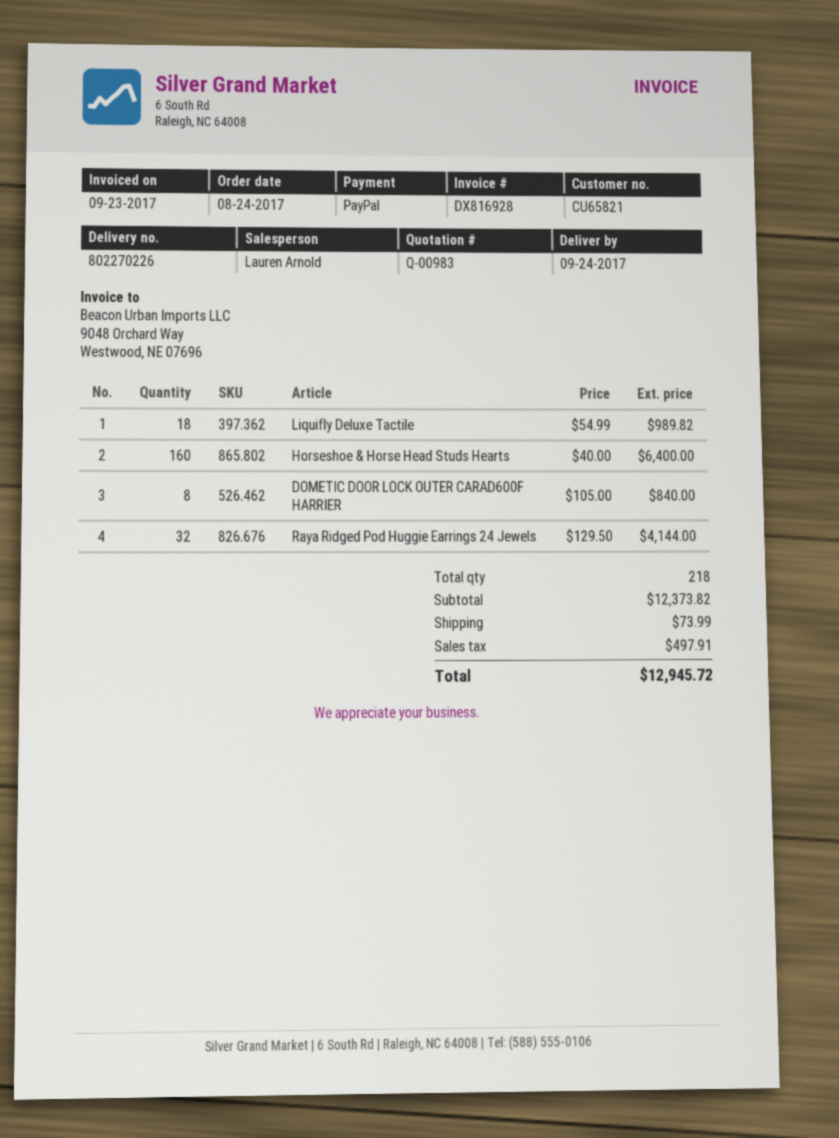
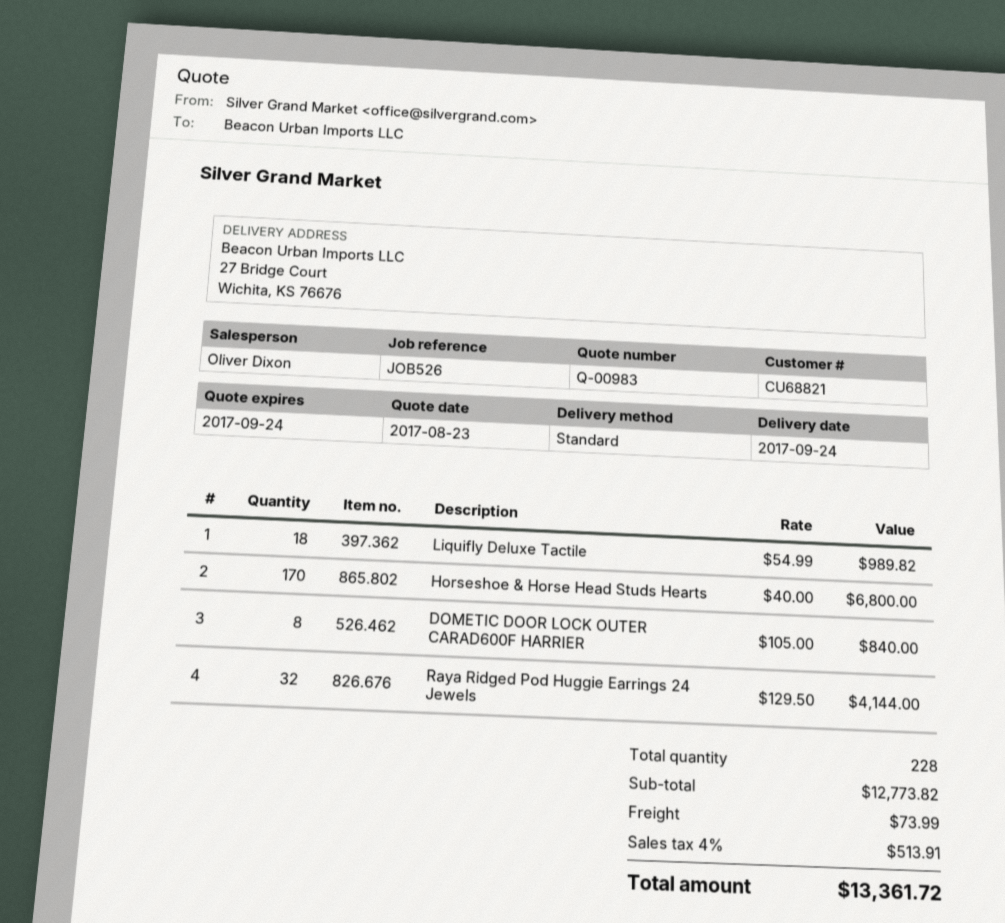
customer number: CU65821 -> CU68821
sales rep: Lauren Arnold -> Oliver Dixon
Horseshoe & Horse Head Studs Hearts: 160 x 40.00 = 6400.00 -> 170 x 40.00 = 6800.00
total quantity: 218 -> 228
subtotal: 12373.82 -> 12773.82
tax: 497.91 -> 513.91
total: 12945.72 -> 13361.72

